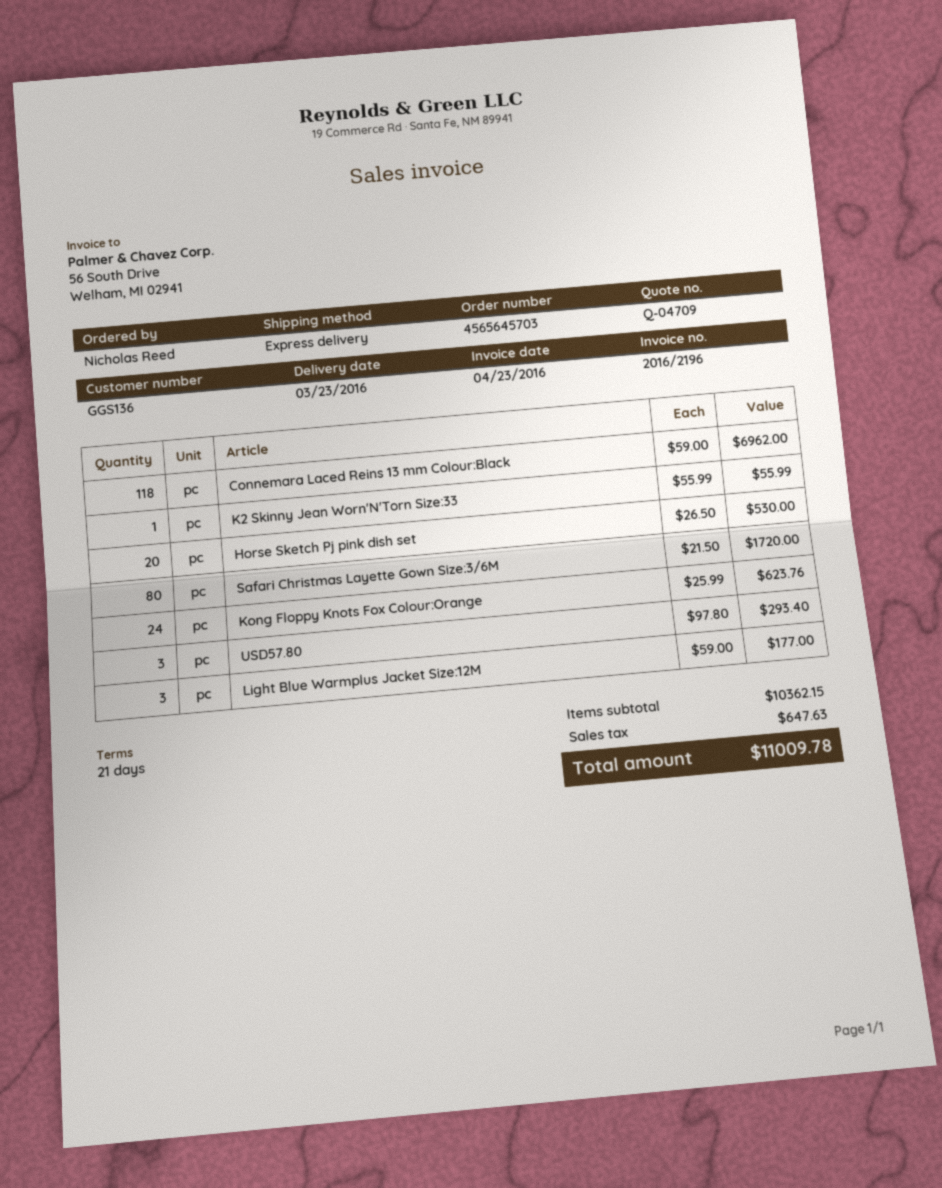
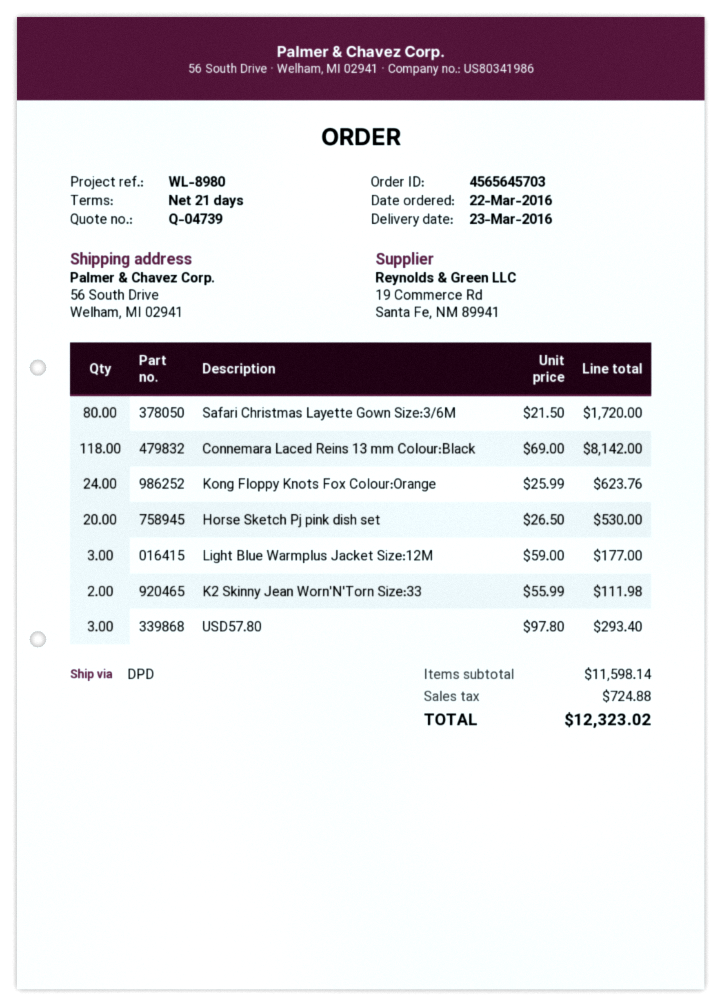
quote number: Q-04709 -> Q-04739
shipping method: express -> DPD
Connemara Laced Reins 13 mm Colour:Black: 118 x 59.00 = 6962.00 -> 118 x 69.00 = 8142.00
K2 Skinny Jean Worn'N'Torn Size:33: 1 x 55.99 = 55.99 -> 2 x 55.99 = 111.98
subtotal: 10362.15 -> 11598.14
tax: 647.63 -> 724.88
total: 11009.78 -> 12323.02

